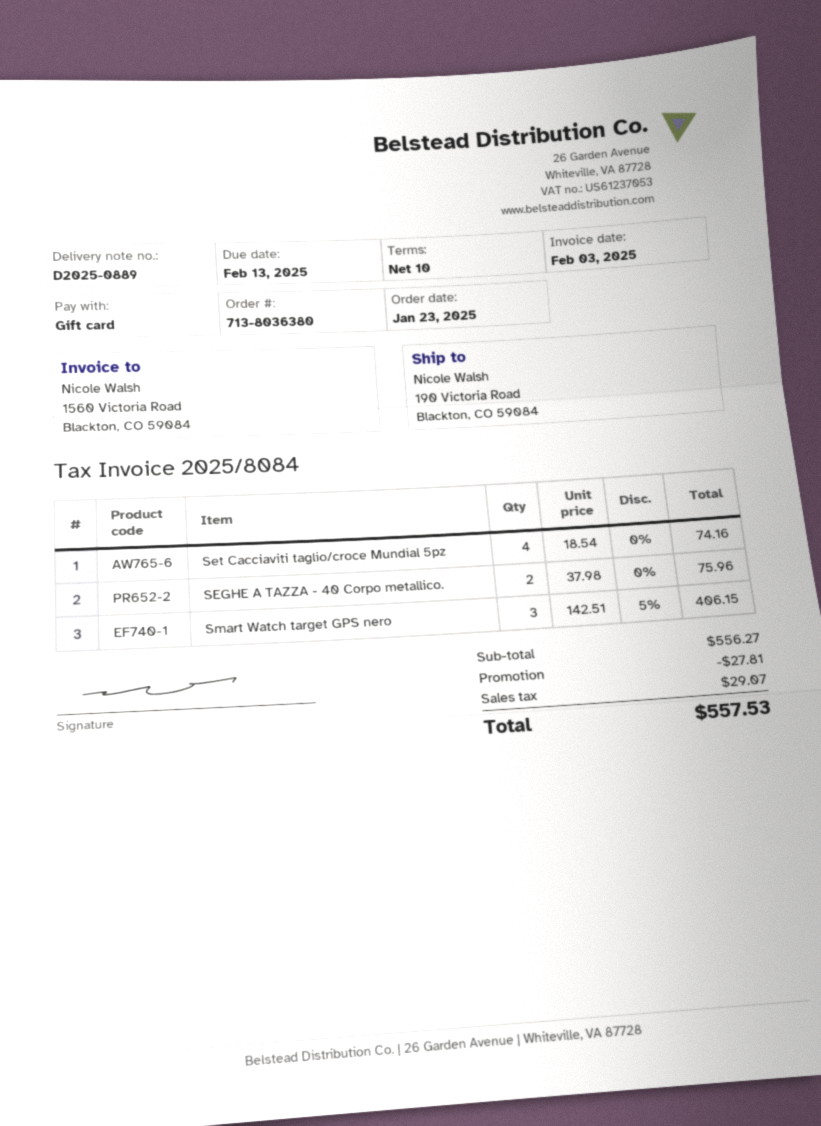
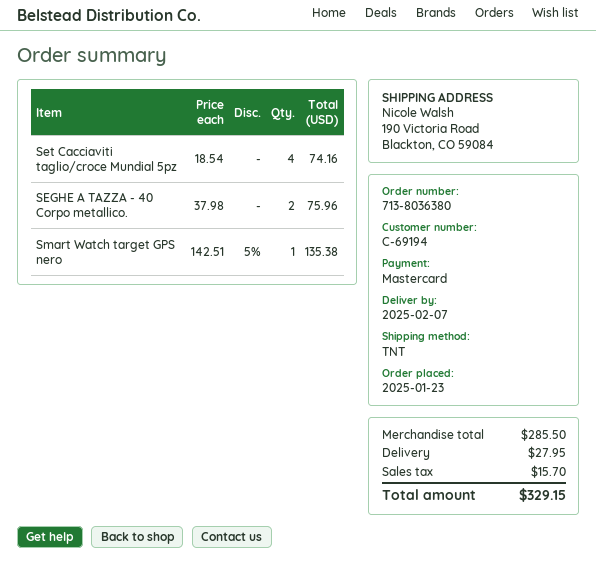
payment method: gift card -> Mastercard
Smart Watch target GPS nero: 3 x 142.51 - 5% = 406.15 -> 1 x 142.51 - 5% = 135.38
subtotal: 556.27 -> 285.50
discount: 27.81 -> none
shipping: none -> 27.95
tax: 29.07 -> 15.70
total: 557.53 -> 329.15

